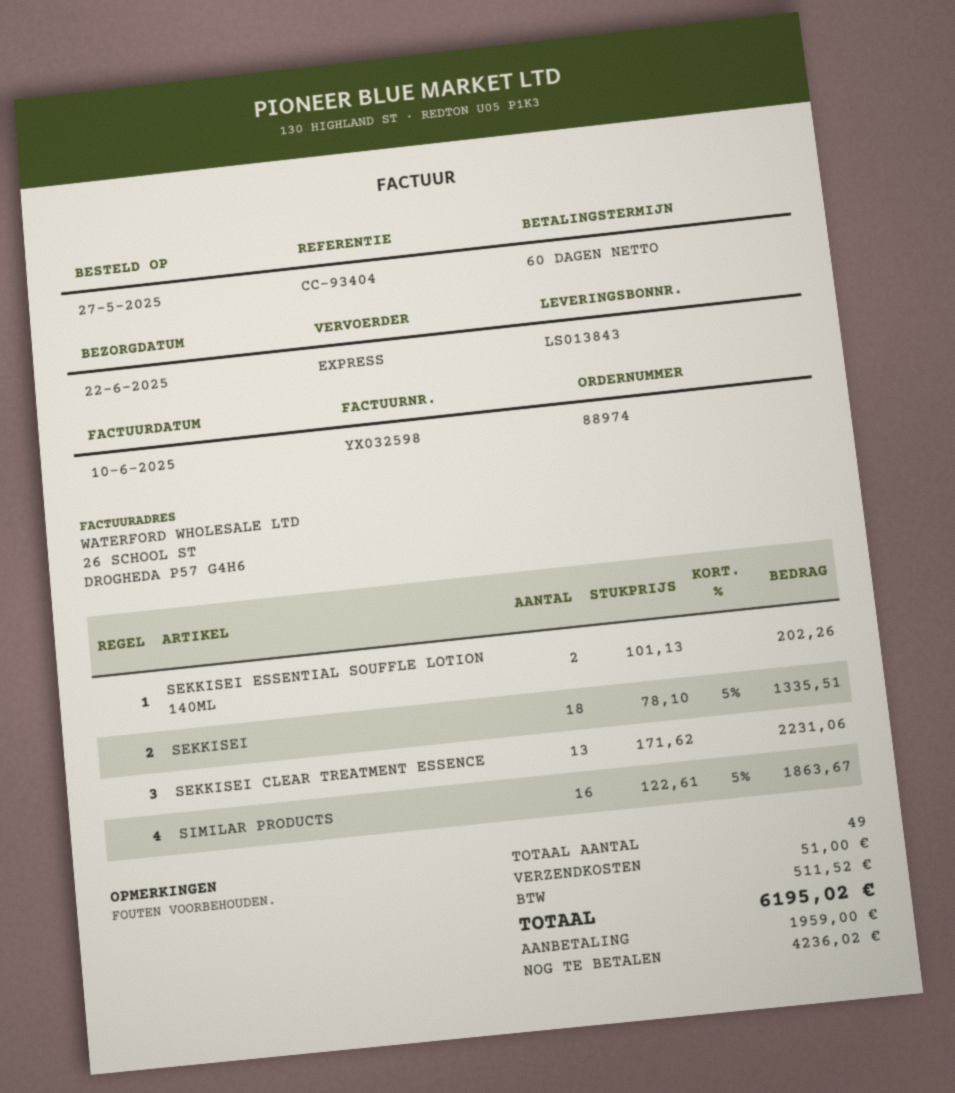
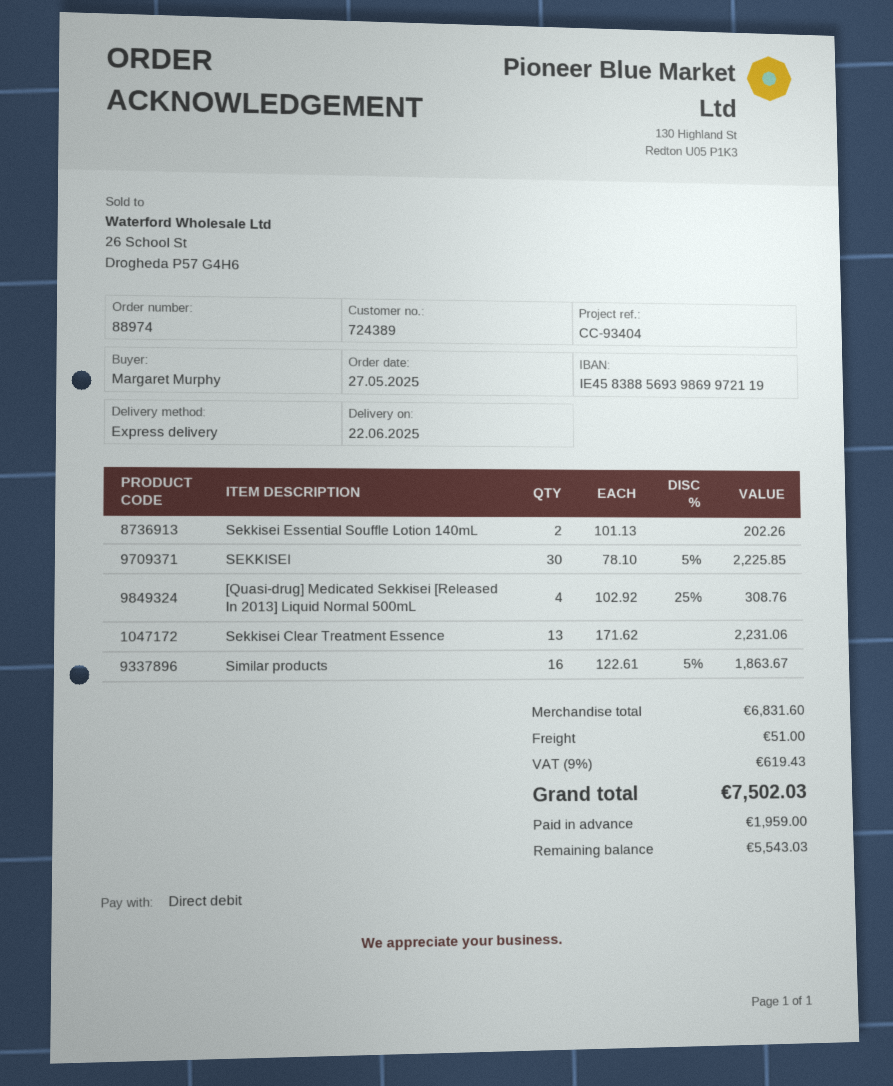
SEKKISEI: 18 x 78.10 - 5% = 1335.51 -> 30 x 78.10 - 5% = 2225.85
[Quasi-drug] Medicated Sekkisei [Released In 2013] Liquid Normal 500mL: none -> 4 x 102.92 - 25% = 308.76
tax: 511.52 -> 619.43
total: 6195.02 -> 7502.03
balance: 4236.02 -> 5543.03

